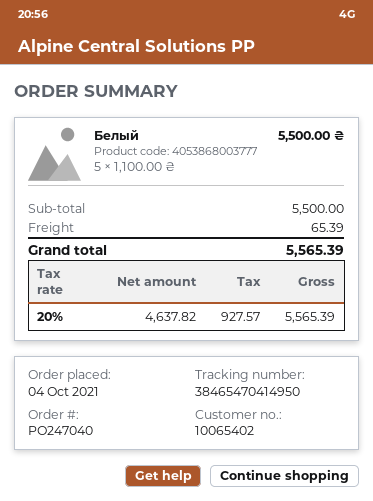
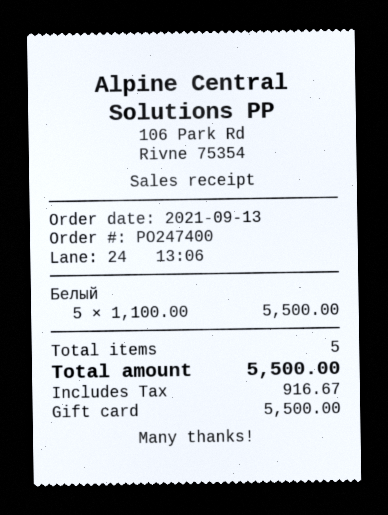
order number: PO247040 -> PO247400
order date: 2021-10-04 -> 2021-09-13
shipping: 65.39 -> none
tax: 927.57 -> 916.67
total: 5565.39 -> 5500.00

